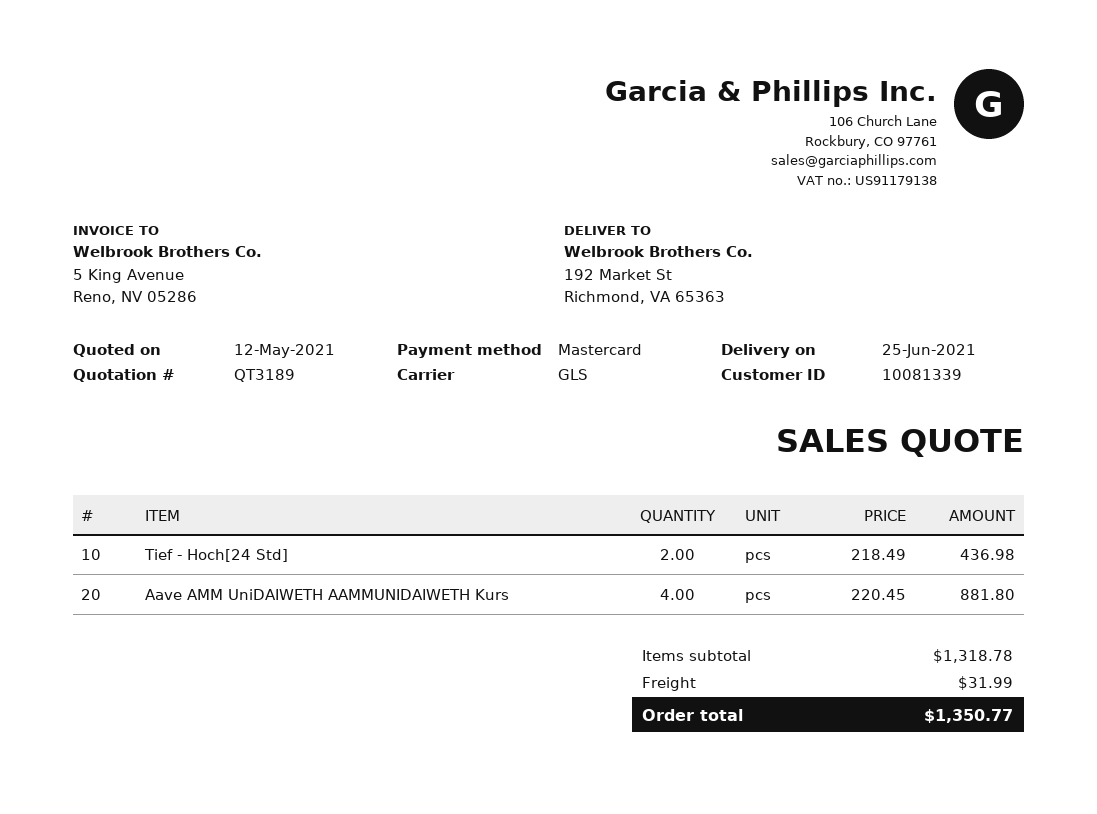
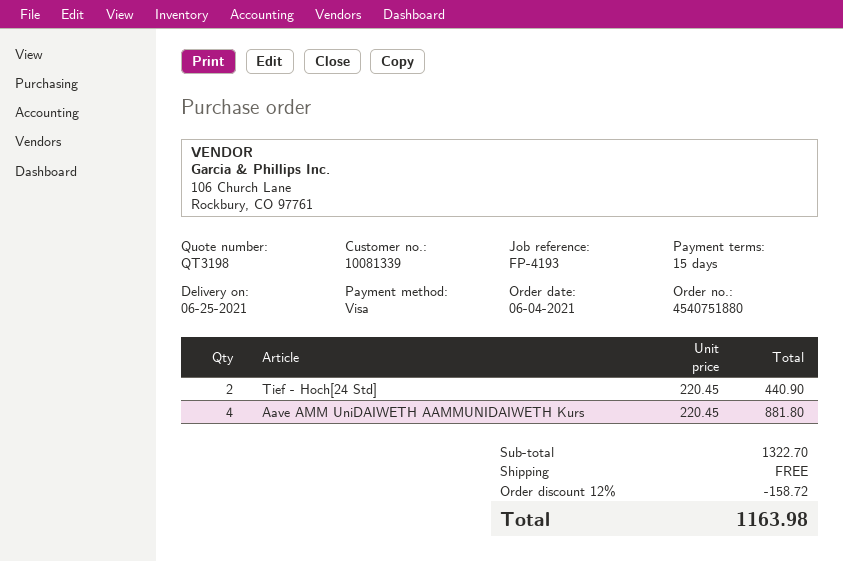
quote number: QT3189 -> QT3198
payment method: Mastercard -> Visa
Tief - Hoch[24 Std]: 2 x 218.49 = 436.98 -> 2 x 220.45 = 440.90
subtotal: 1318.78 -> 1322.70
discount: none -> 12% = 158.72
shipping: 31.99 -> 0.00
total: 1350.77 -> 1163.98

